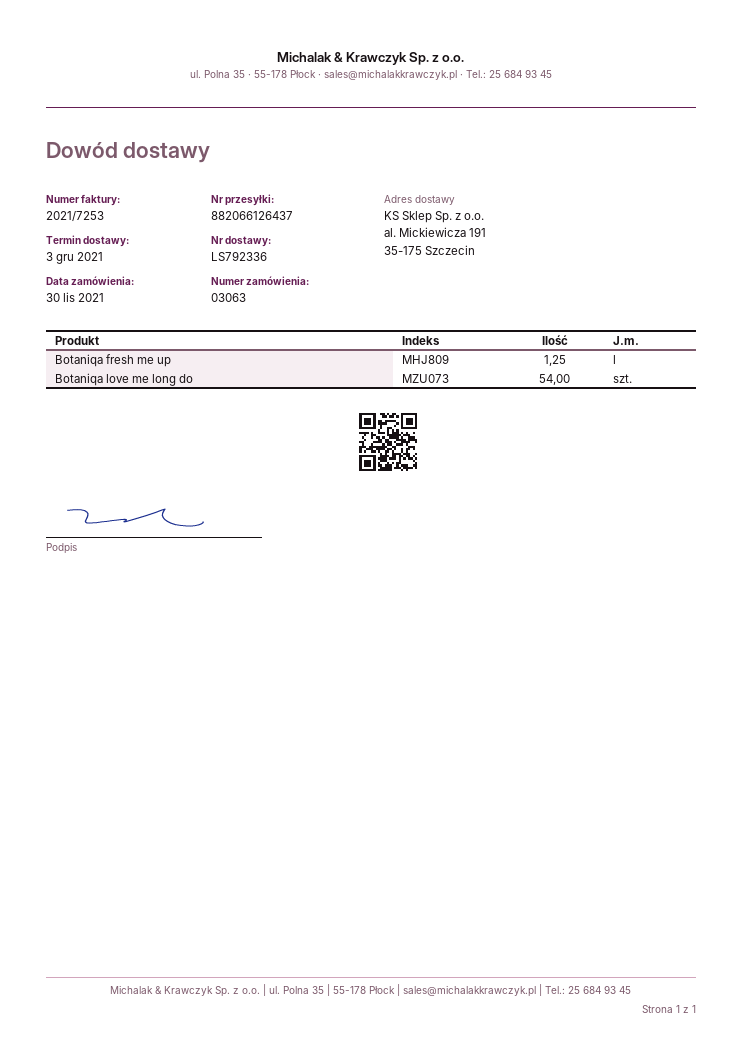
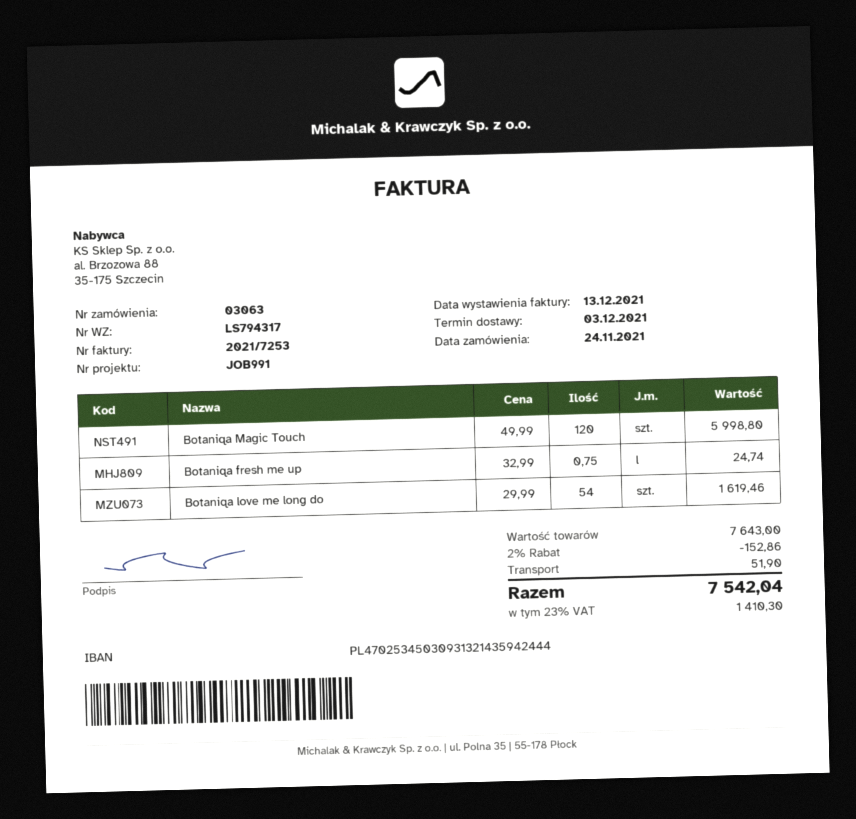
order date: 2021-11-30 -> 2021-11-24
delivery note number: LS792336 -> LS794317
Botaniqa fresh me up: 1.25 -> 0.75
Botaniqa Magic Touch: none -> 120

